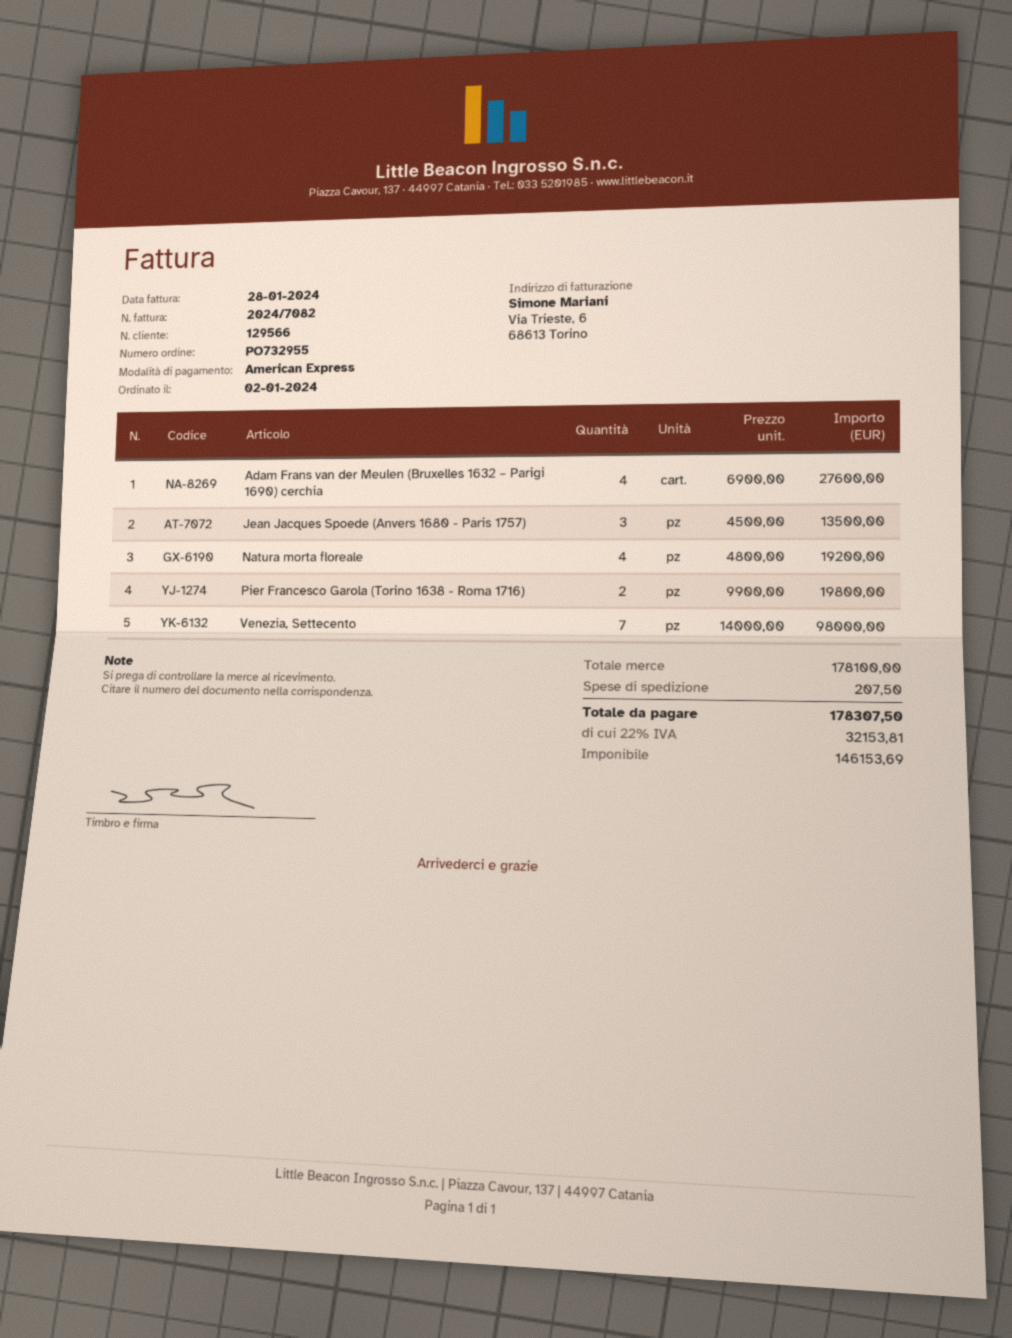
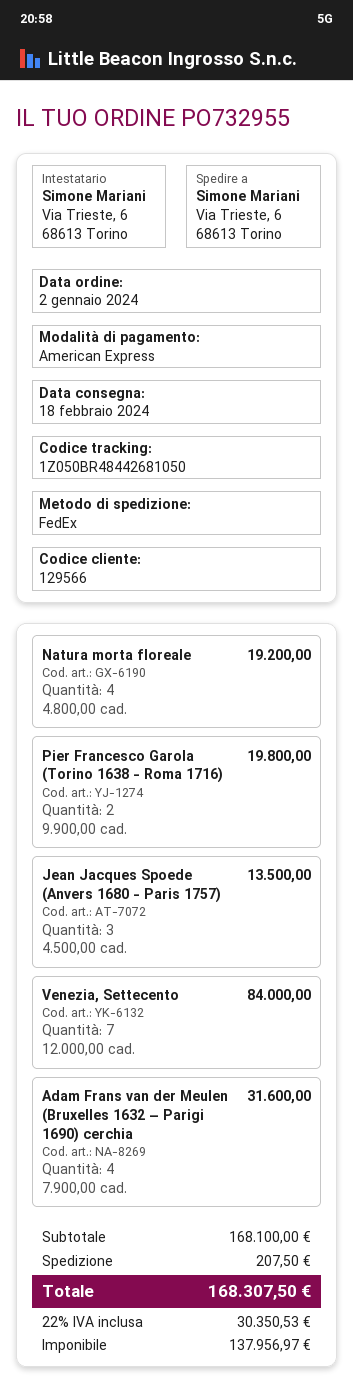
Adam Frans van der Meulen (Bruxelles 1632 – Parigi 1690) cerchia: 4 x 6900.00 = 27600.00 -> 4 x 7900.00 = 31600.00
Venezia, Settecento: 7 x 14000.00 = 98000.00 -> 7 x 12000.00 = 84000.00
subtotal: 178100.00 -> 168100.00
net: 146153.69 -> 137956.97
tax: 22% = 32153.81 -> 22% = 30350.53
total: 178307.50 -> 168307.50

